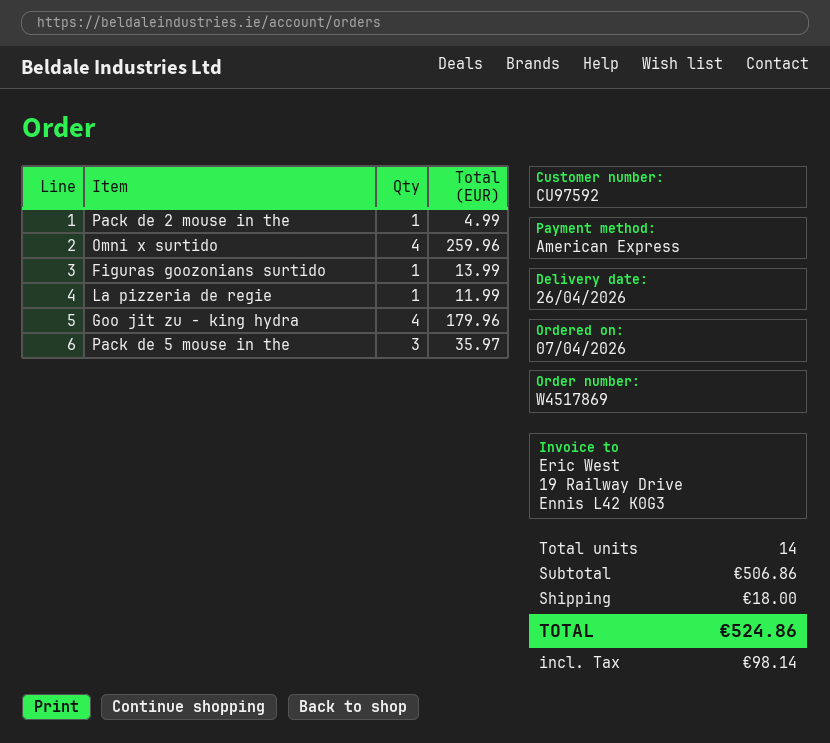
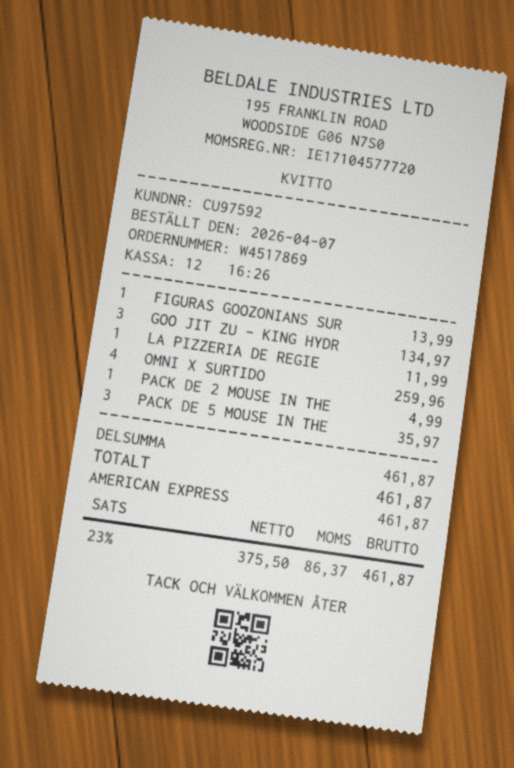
Goo jit zu - king hydra: 4 for 179.96 -> 3 for 134.97
subtotal: 506.86 -> 461.87
shipping: 18.00 -> none
tax: 98.14 -> 86.37
total: 524.86 -> 461.87

